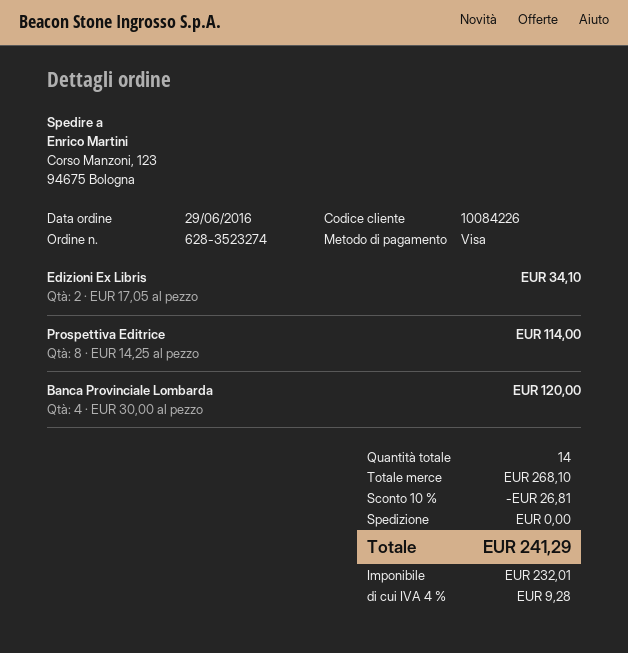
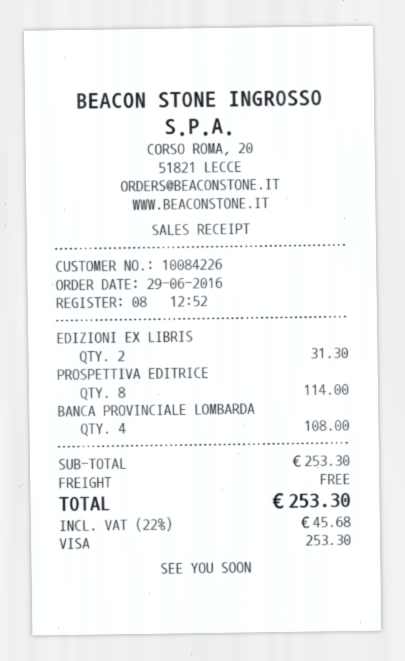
Edizioni Ex Libris: 2 for 34.10 -> 2 for 31.30
Banca Provinciale Lombarda: 4 for 120.00 -> 4 for 108.00
subtotal: 268.10 -> 253.30
discount: 10% = 26.81 -> none
tax: 4% = 9.28 -> 22% = 45.68
total: 241.29 -> 253.30

